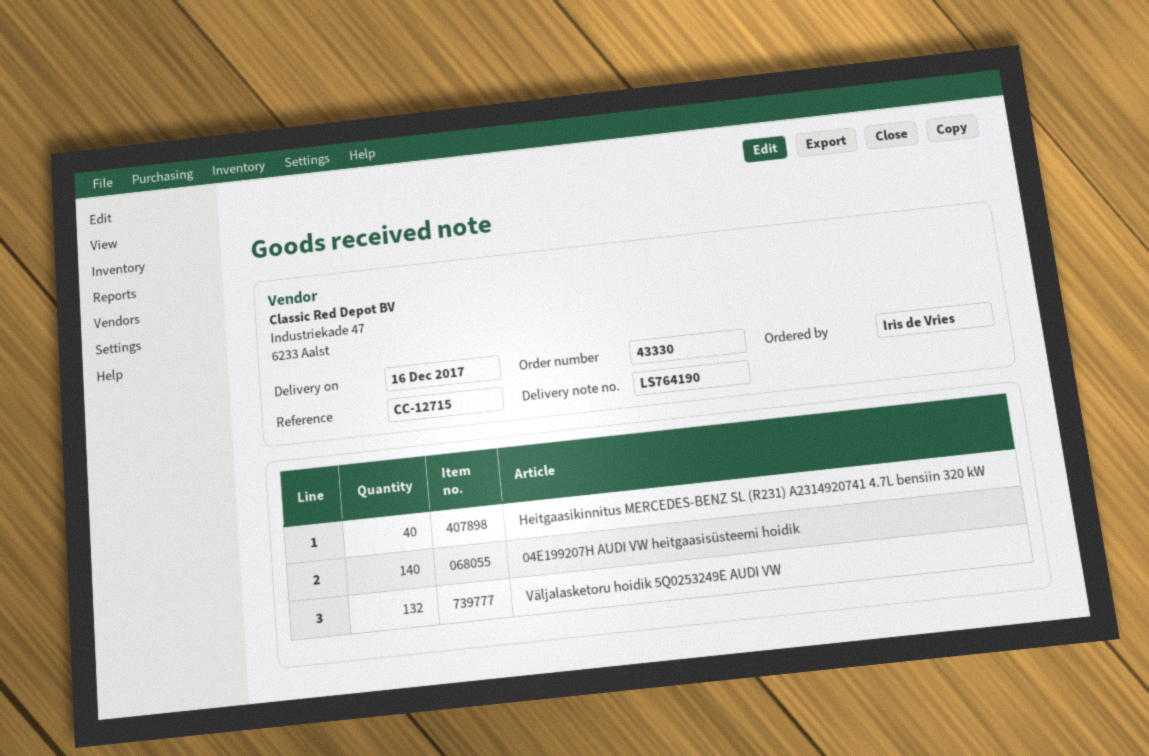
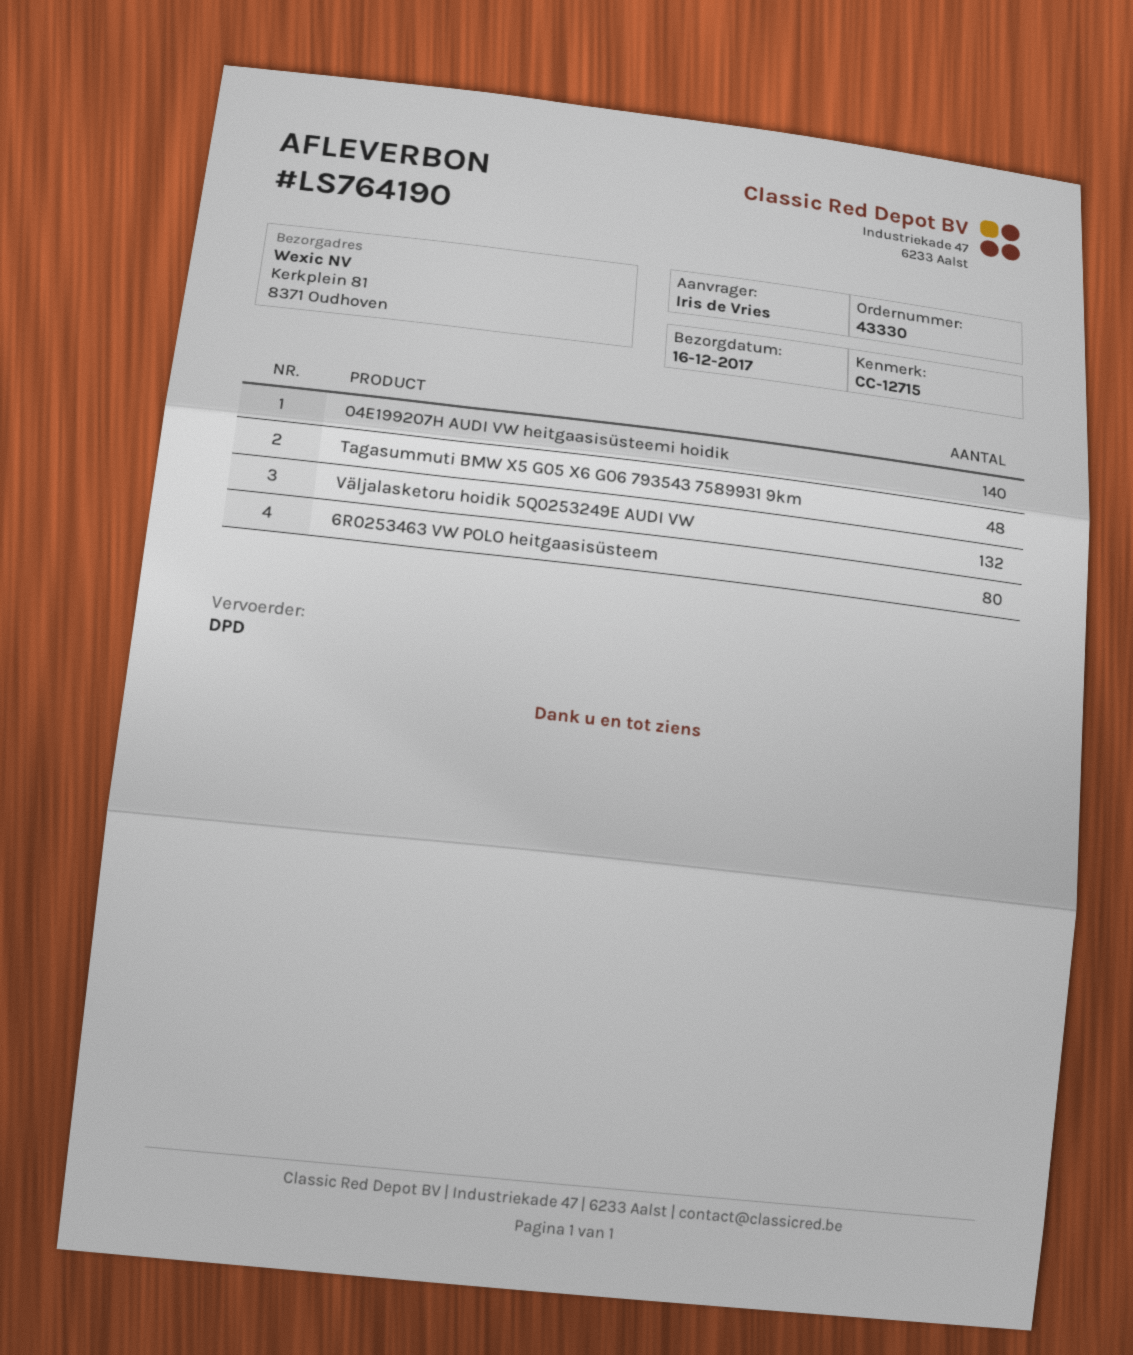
Heitgaasikinnitus MERCEDES-BENZ SL (R231) A2314920741 4.7L bensiin 320 kW: 40 -> none
Tagasummuti BMW X5 G05 X6 G06 793543 7589931 9km: none -> 48
6R0253463 VW POLO heitgaasisüsteem: none -> 80

